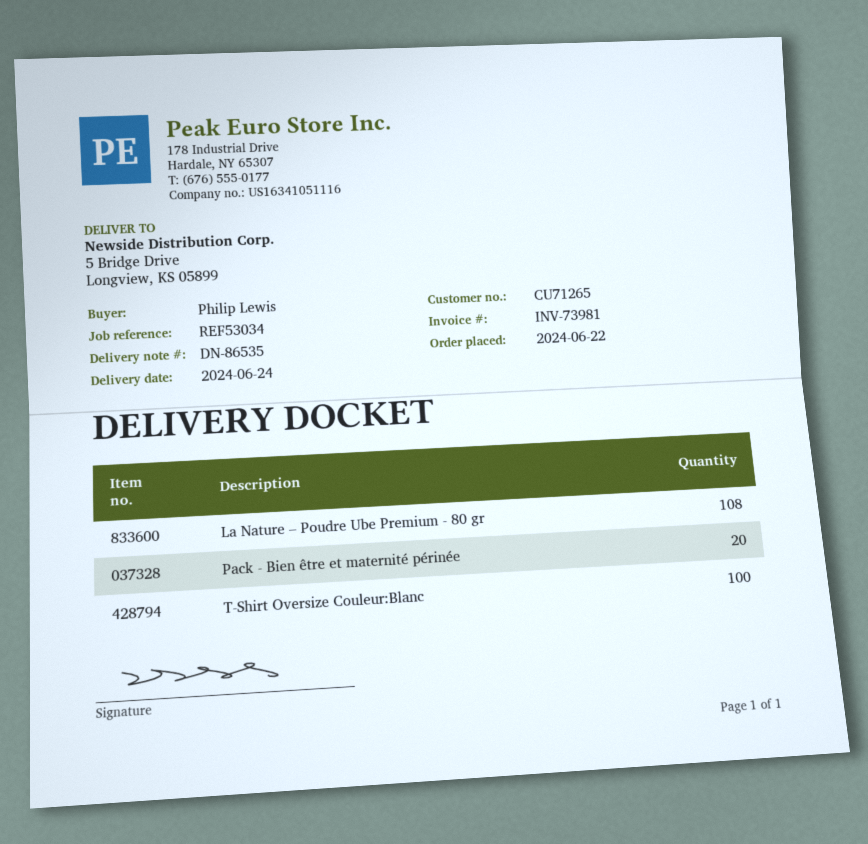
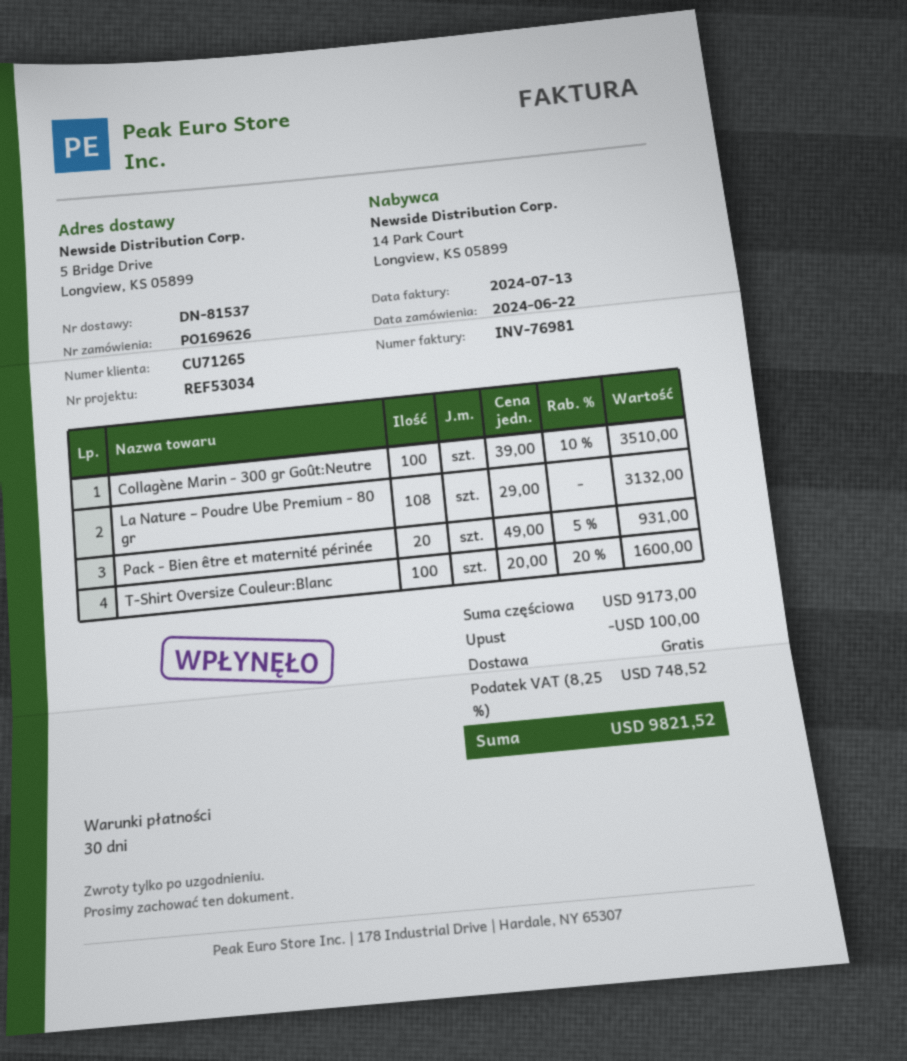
delivery note number: DN-86535 -> DN-81537
invoice number: INV-73981 -> INV-76981
Collagène Marin - 300 gr Goût:Neutre: none -> 100

